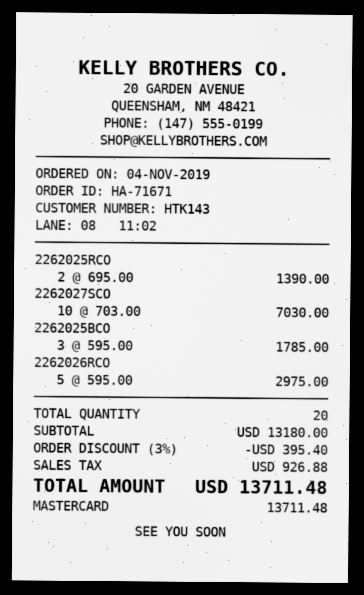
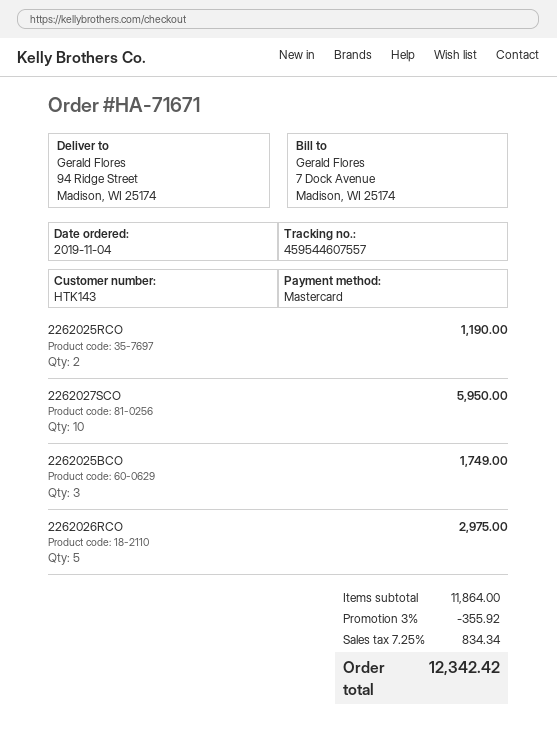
2262025RCO: 2 for 1390.00 -> 2 for 1190.00
2262027SCO: 10 for 7030.00 -> 10 for 5950.00
2262025BCO: 3 for 1785.00 -> 3 for 1749.00
subtotal: 13180.00 -> 11864.00
discount: 3% = 395.40 -> 3% = 355.92
tax: 926.88 -> 834.34
total: 13711.48 -> 12342.42

